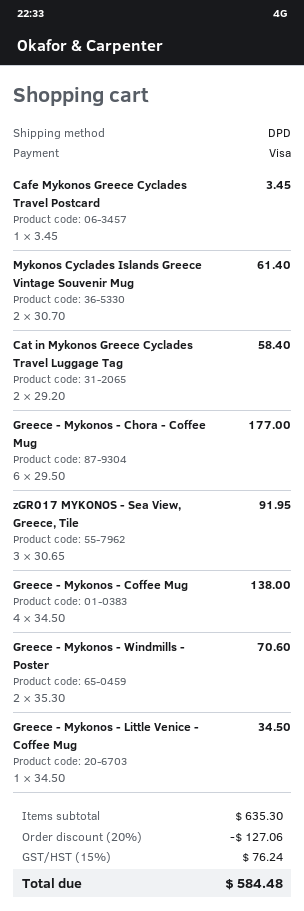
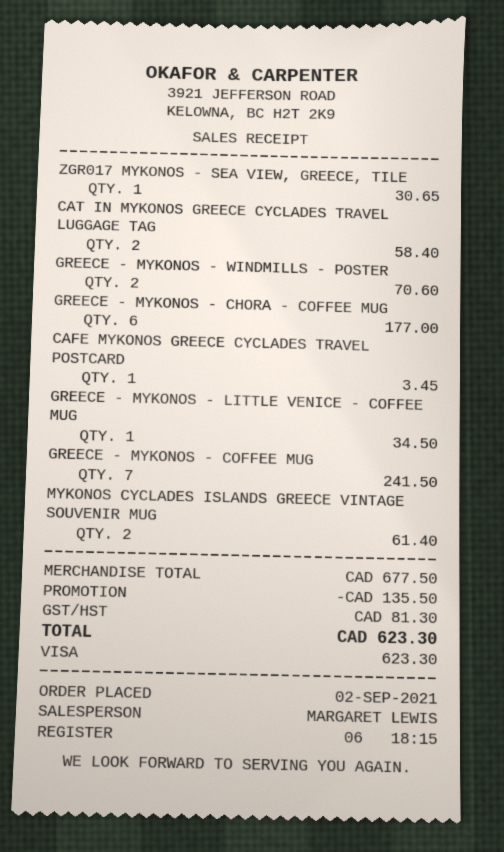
zGR017 MYKONOS - Sea View, Greece, Tile: 3 for 91.95 -> 1 for 30.65
Greece - Mykonos - Coffee Mug: 4 for 138.00 -> 7 for 241.50
subtotal: 635.30 -> 677.50
discount: 127.06 -> 135.50
tax: 76.24 -> 81.30
total: 584.48 -> 623.30

